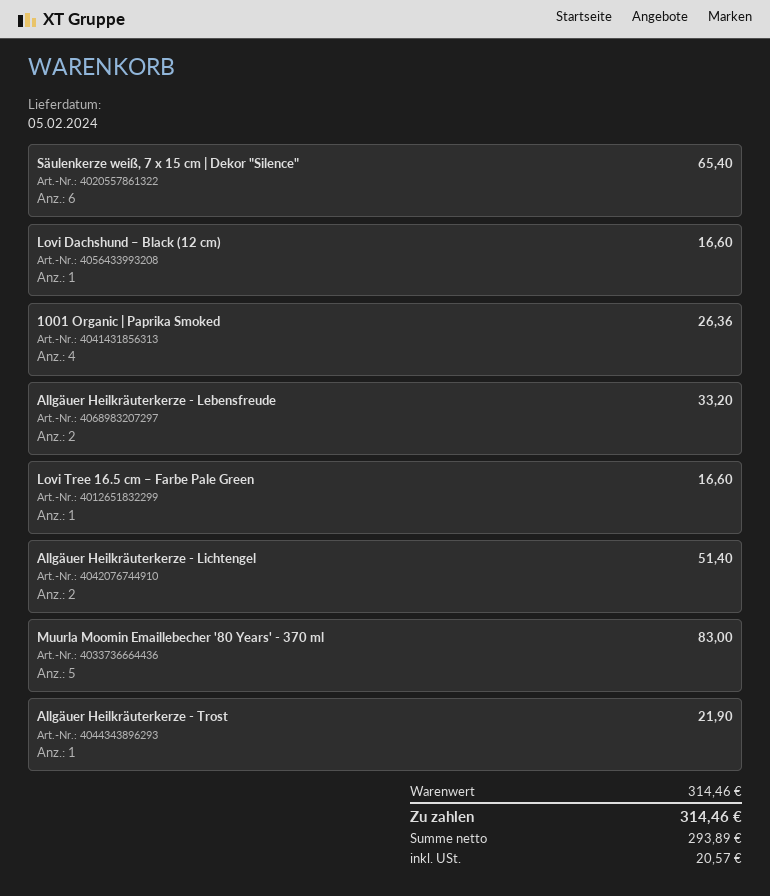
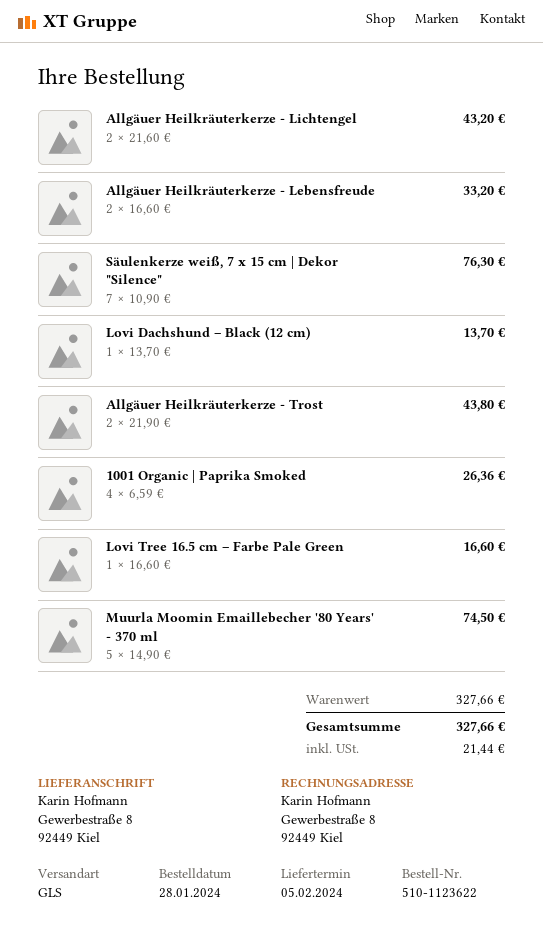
Säulenkerze weiß, 7 x 15 cm | Dekor "Silence": 6 for 65.40 -> 7 for 76.30
Lovi Dachshund – Black (12 cm): 1 for 16.60 -> 1 for 13.70
Allgäuer Heilkräuterkerze - Lichtengel: 2 for 51.40 -> 2 for 43.20
Muurla Moomin Emaillebecher '80 Years' - 370 ml: 5 for 83.00 -> 5 for 74.50
Allgäuer Heilkräuterkerze - Trost: 1 for 21.90 -> 2 for 43.80
subtotal: 314.46 -> 327.66
tax: 20.57 -> 21.44
total: 314.46 -> 327.66

